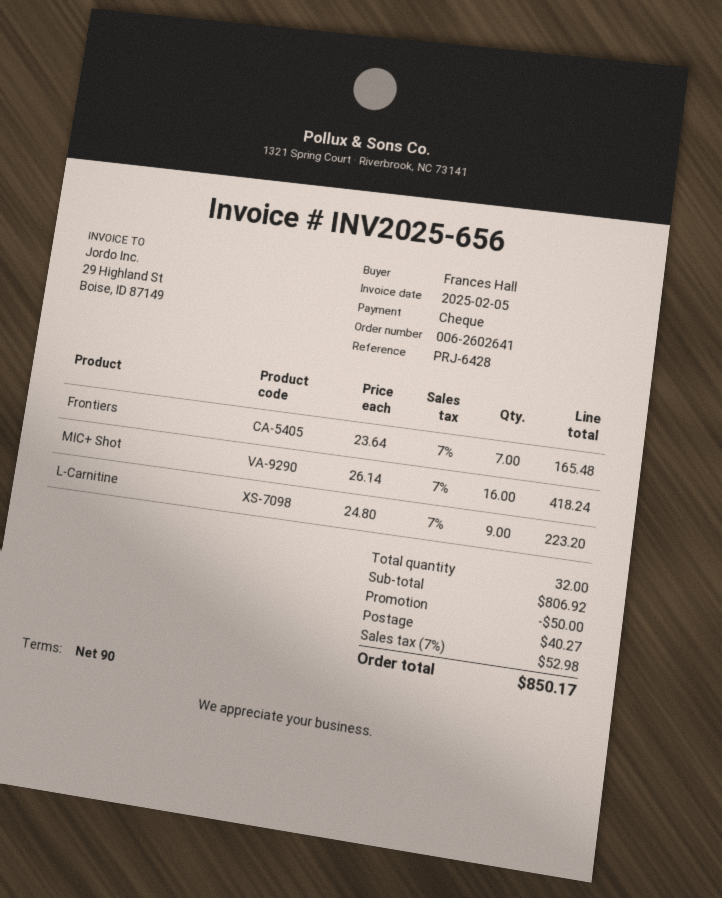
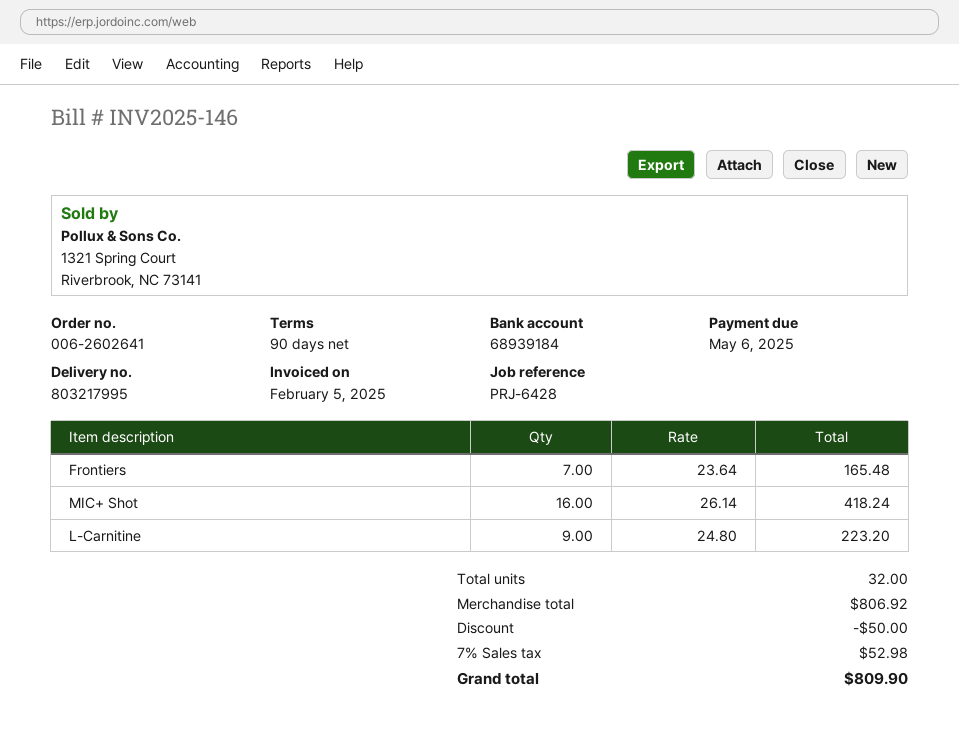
invoice number: INV2025-656 -> INV2025-146
shipping: 40.27 -> none
total: 850.17 -> 809.90

